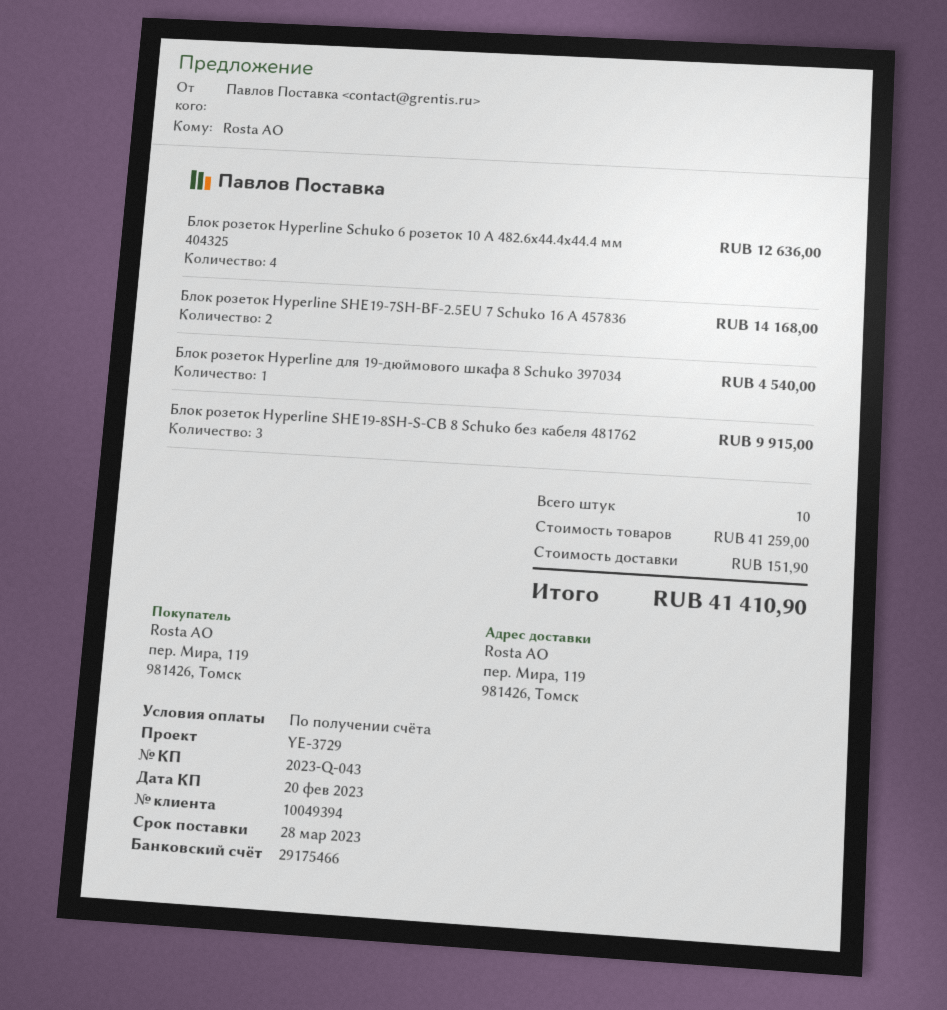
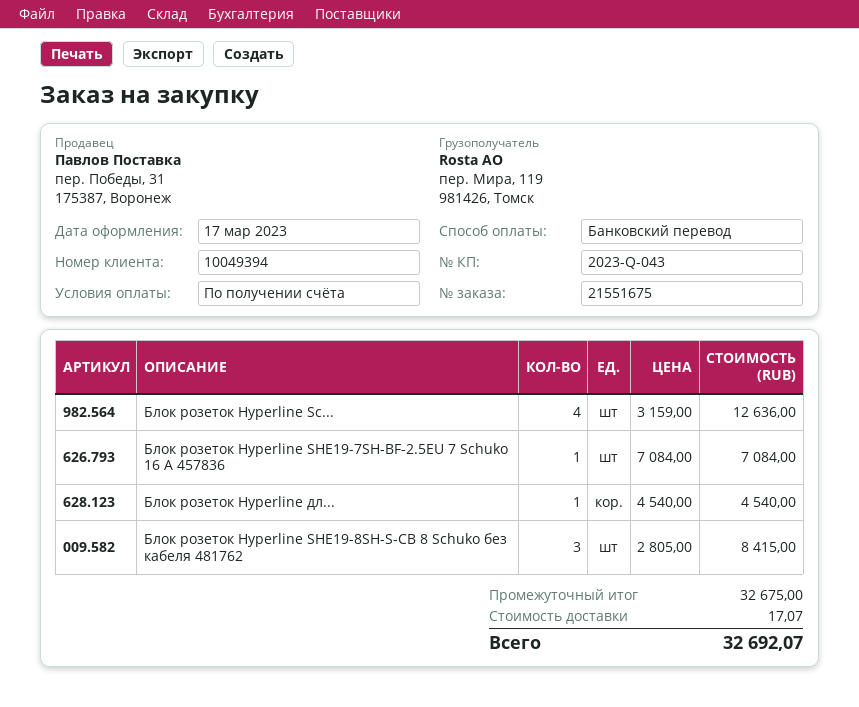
Блок розеток Hyperline SHE19-7SH-BF-2.5EU 7 Schuko 16 А 457836: 2 for 14168.00 -> 1 for 7084.00
Блок розеток Hyperline SHE19-8SH-S-CB 8 Schuko без кабеля 481762: 3 for 9915.00 -> 3 for 8415.00
subtotal: 41259.00 -> 32675.00
shipping: 151.90 -> 17.07
total: 41410.90 -> 32692.07

